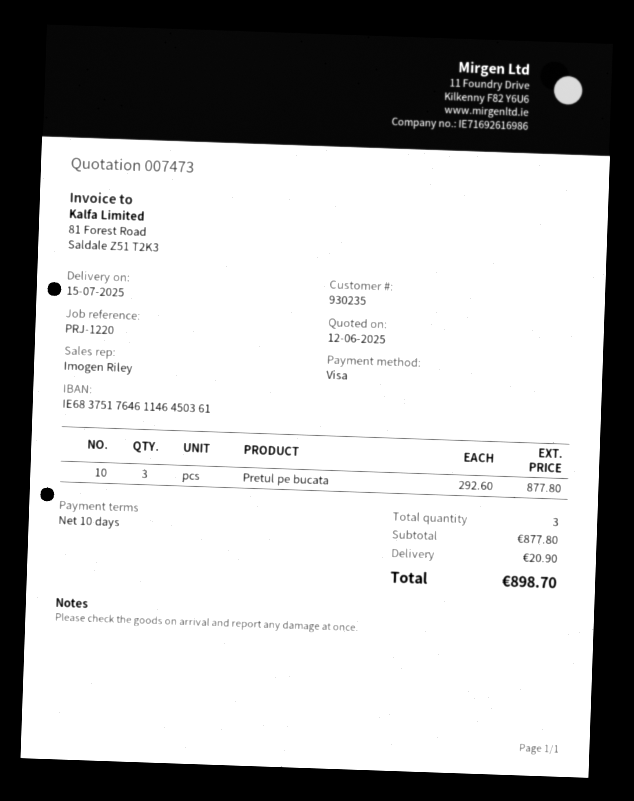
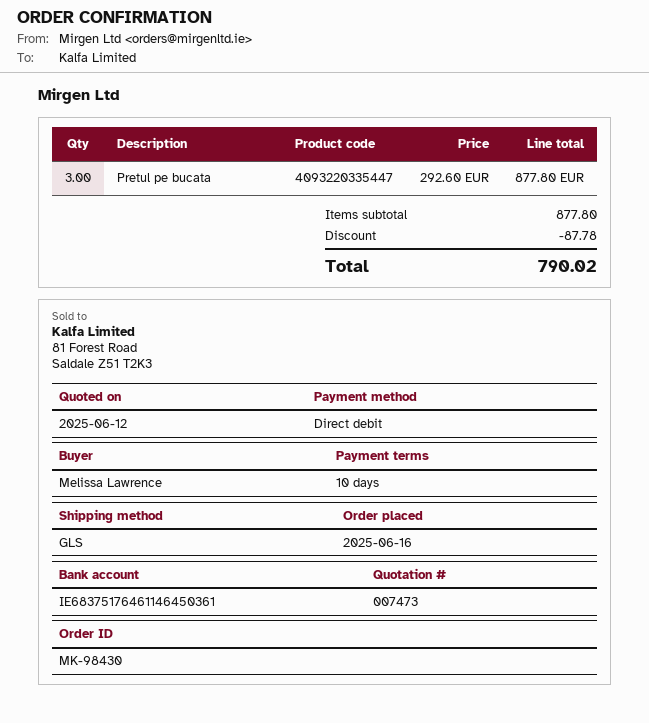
payment method: Visa -> direct debit
discount: none -> 87.78
shipping: 20.90 -> none
total: 898.70 -> 790.02

